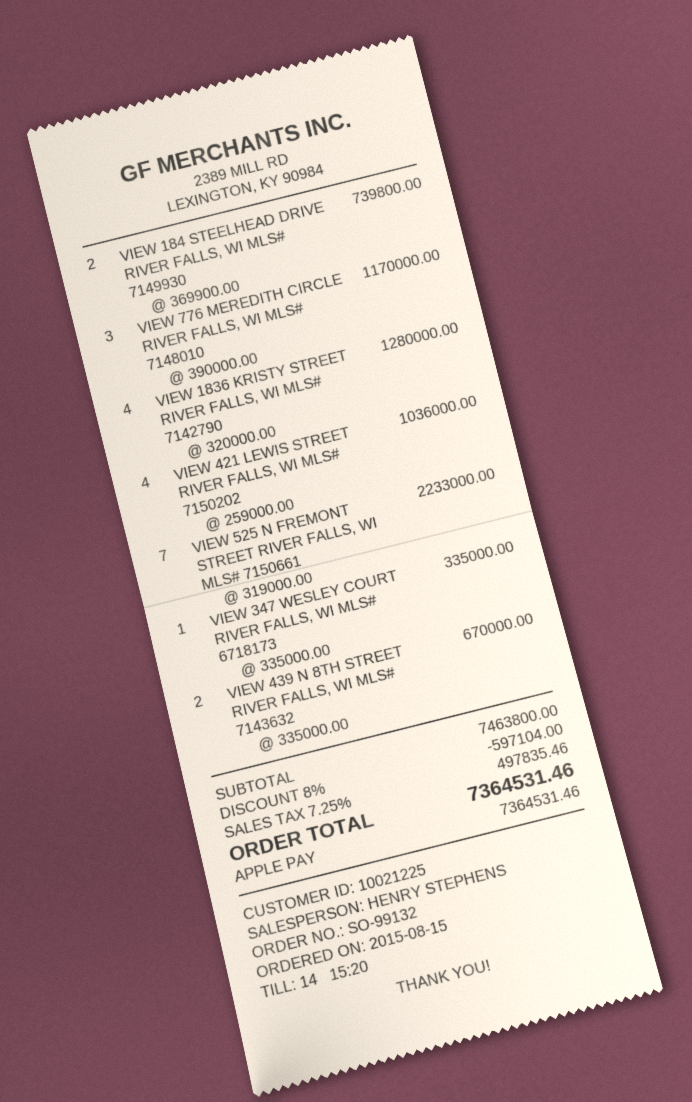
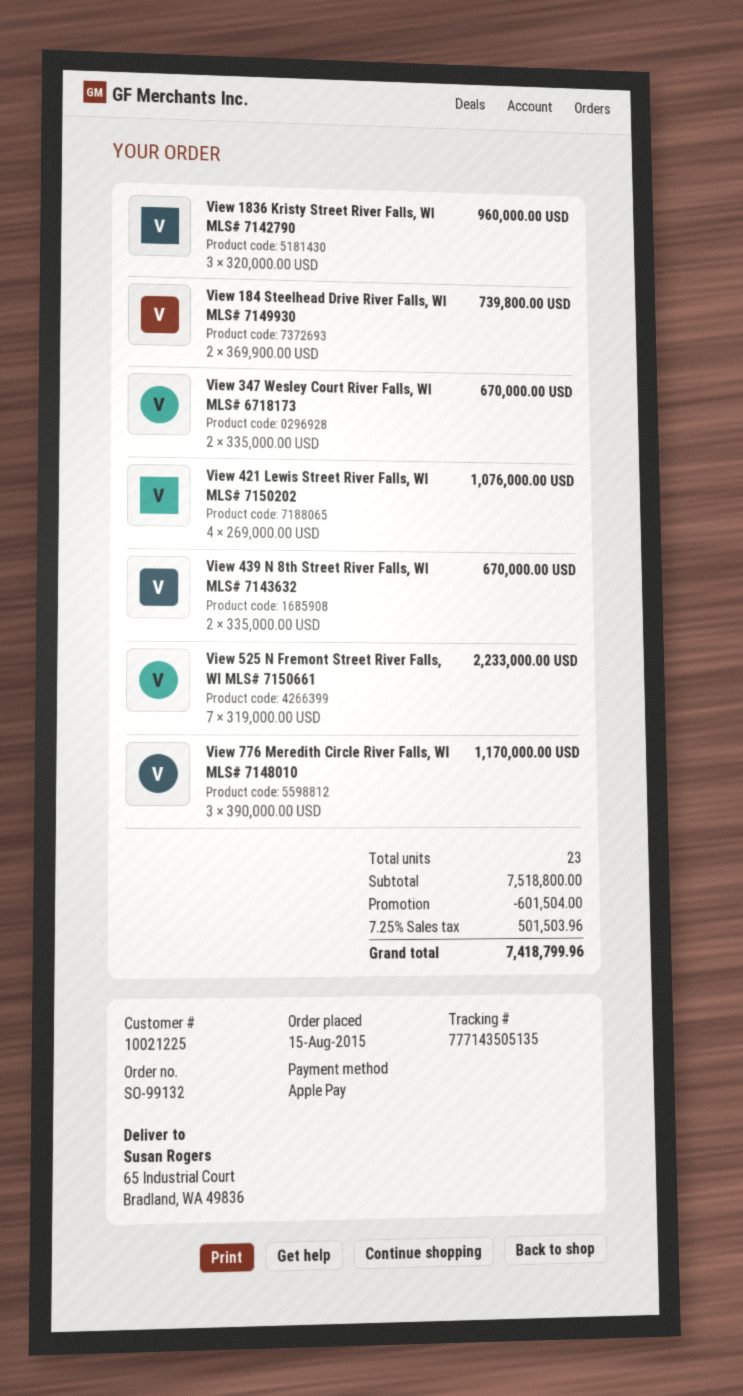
VIEW 1836 KRISTY STREET RIVER FALLS, WI MLS# 7142790: 4 x 320000.00 = 1280000.00 -> 3 x 320000.00 = 960000.00
VIEW 421 LEWIS STREET RIVER FALLS, WI MLS# 7150202: 4 x 259000.00 = 1036000.00 -> 4 x 269000.00 = 1076000.00
VIEW 347 WESLEY COURT RIVER FALLS, WI MLS# 6718173: 1 x 335000.00 = 335000.00 -> 2 x 335000.00 = 670000.00
subtotal: 7463800.00 -> 7518800.00
discount: 597104.00 -> 601504.00
tax: 7.25% = 497835.46 -> 7.25% = 501503.96
total: 7364531.46 -> 7418799.96

